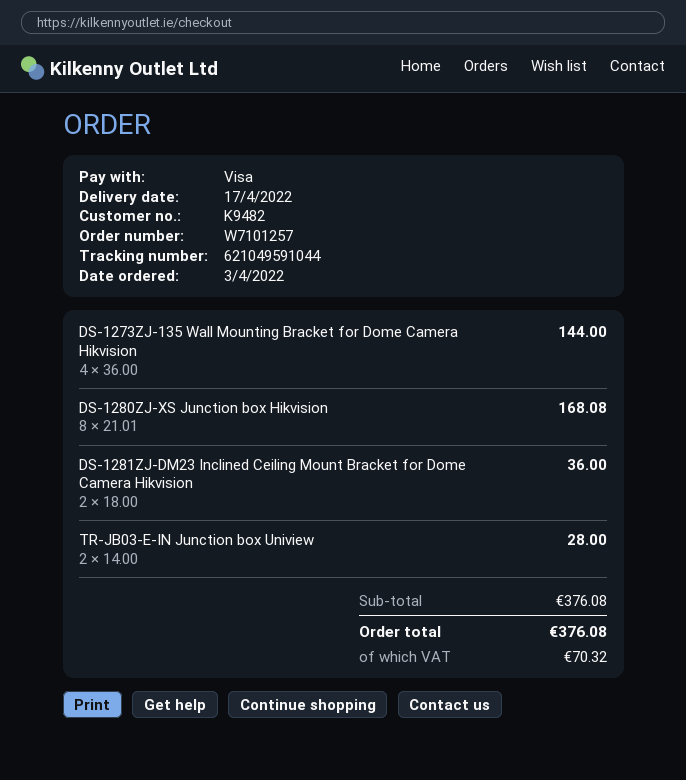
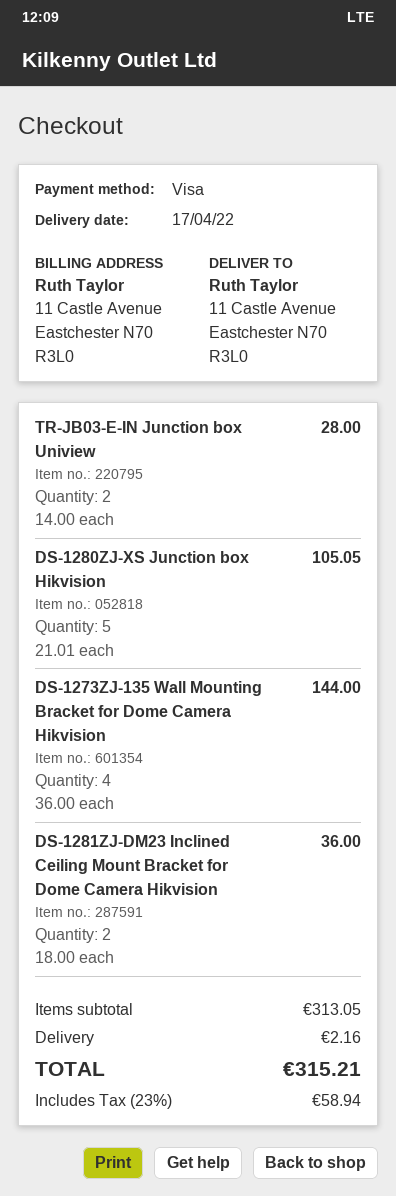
DS-1280ZJ-XS Junction box Hikvision: 8 x 21.01 = 168.08 -> 5 x 21.01 = 105.05
subtotal: 376.08 -> 313.05
shipping: none -> 2.16
tax: 70.32 -> 58.94
total: 376.08 -> 315.21

